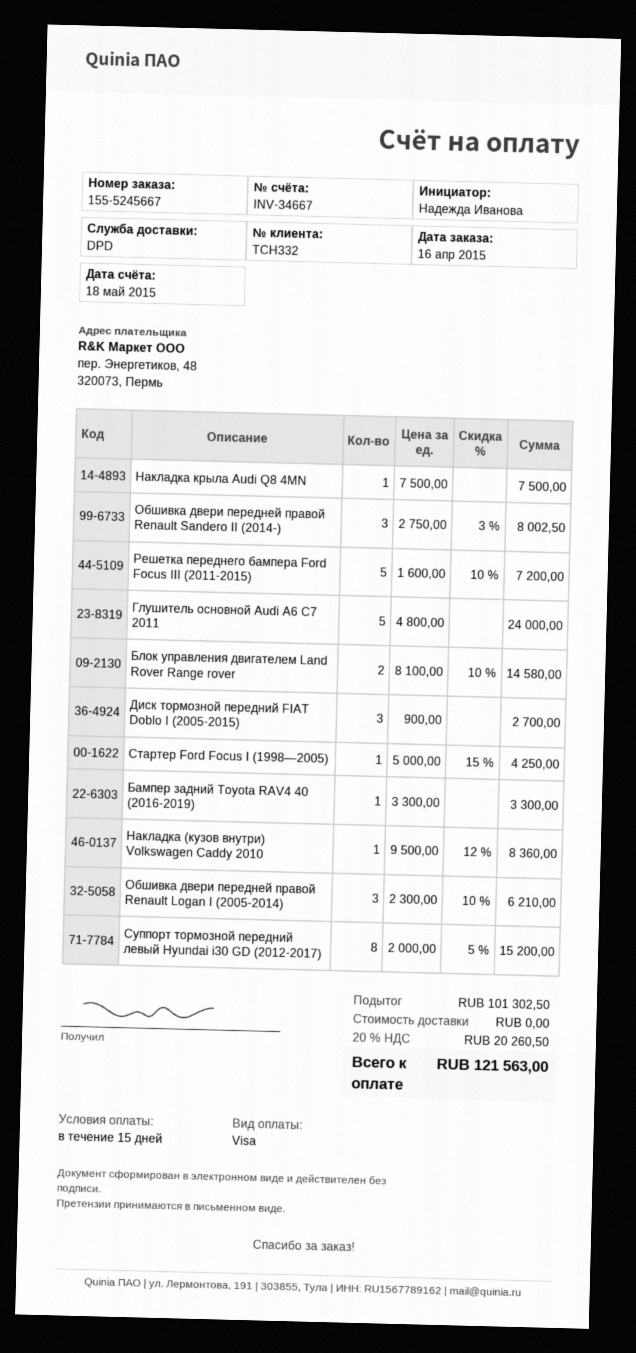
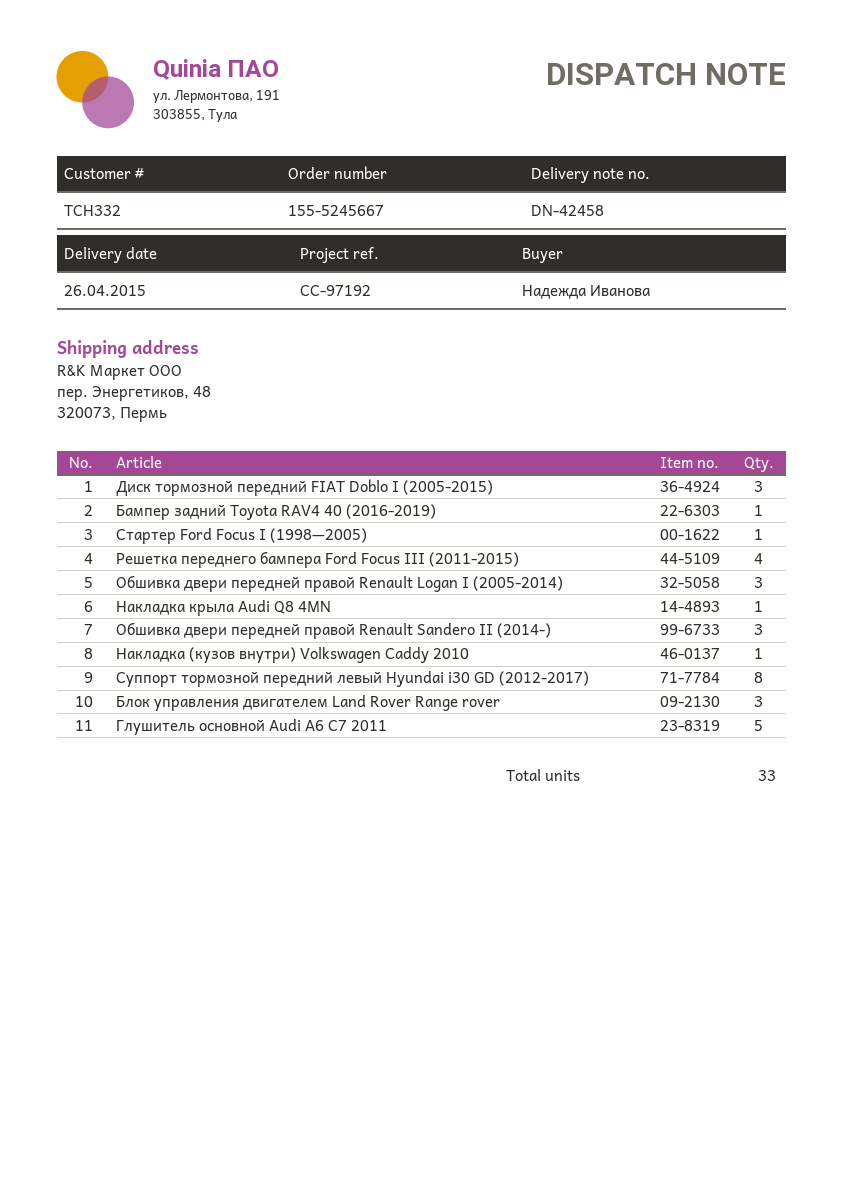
Решетка переднего бампера Ford Focus III (2011-2015): 5 -> 4
Блок управления двигателем Land Rover Range rover: 2 -> 3

